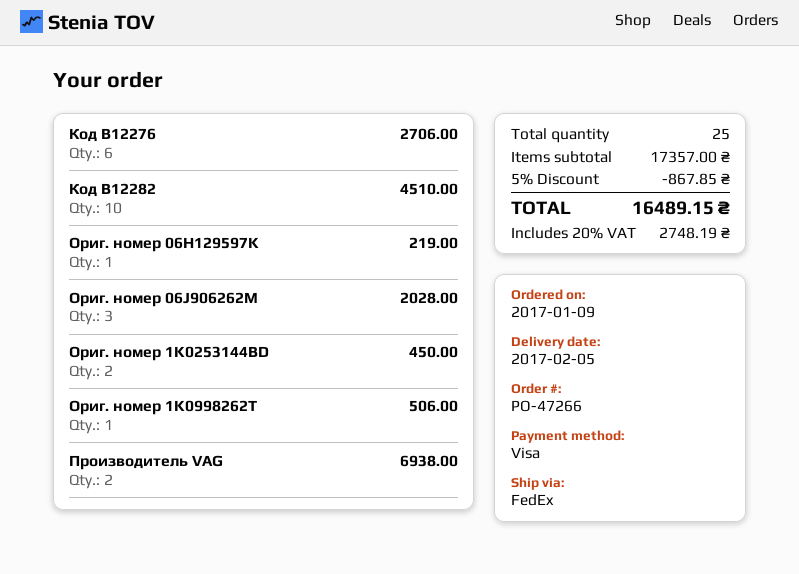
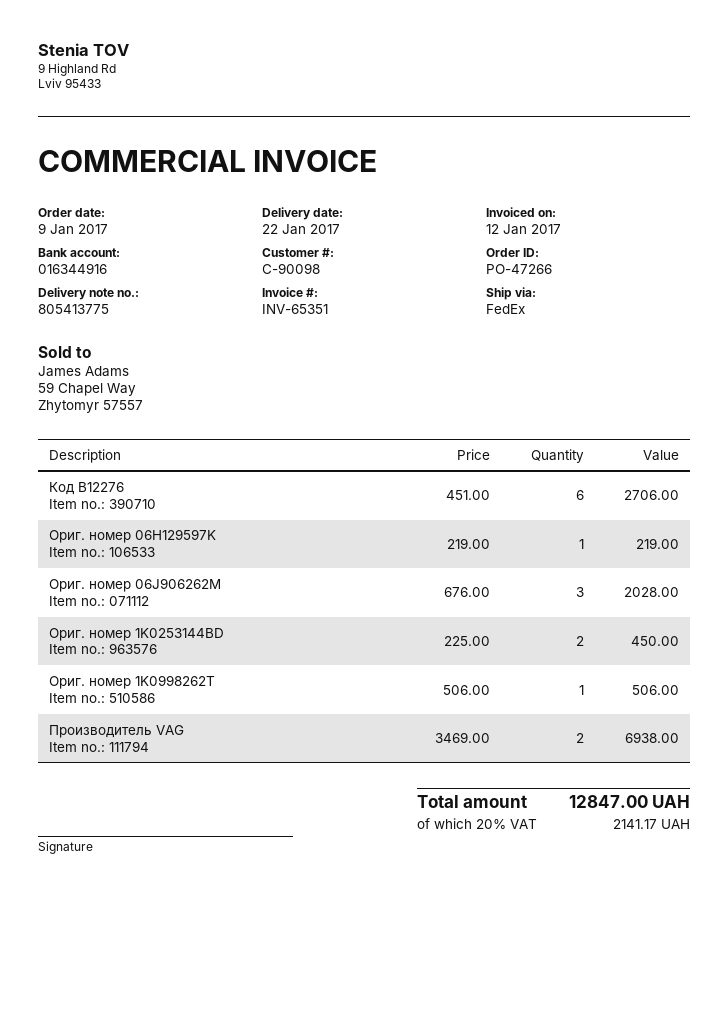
delivery date: 2017-02-05 -> 2017-01-22
Код B12282: 10 for 4510.00 -> none
discount: 5% = 867.85 -> none
tax: 20% = 2748.19 -> 20% = 2141.17
total: 16489.15 -> 12847.00

